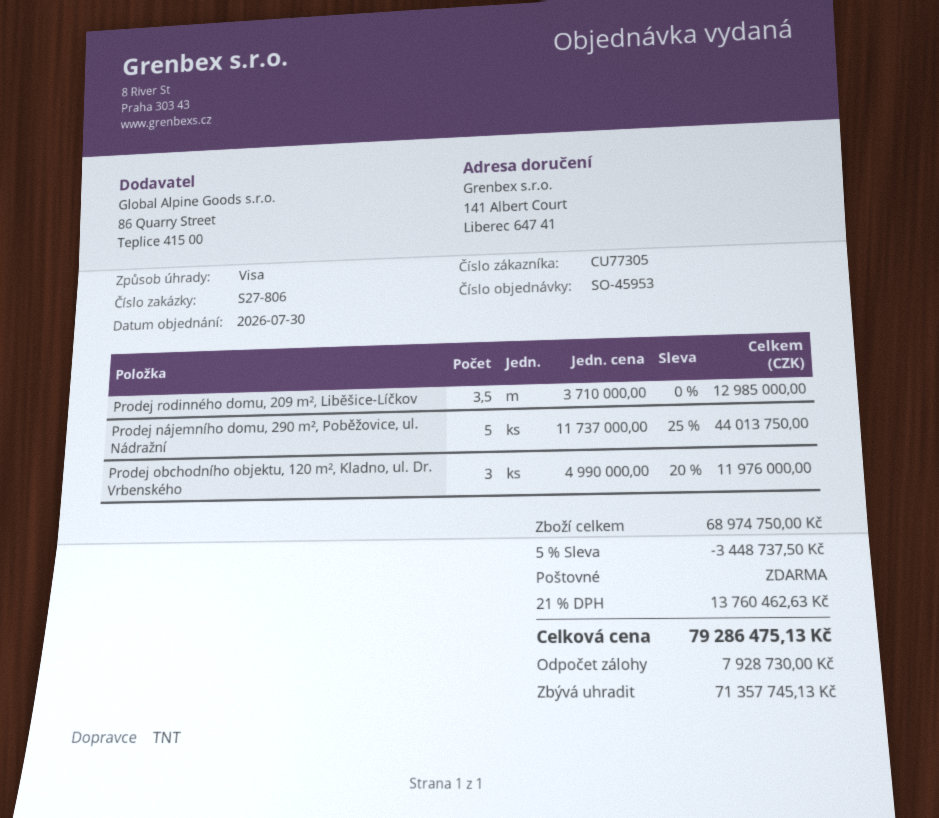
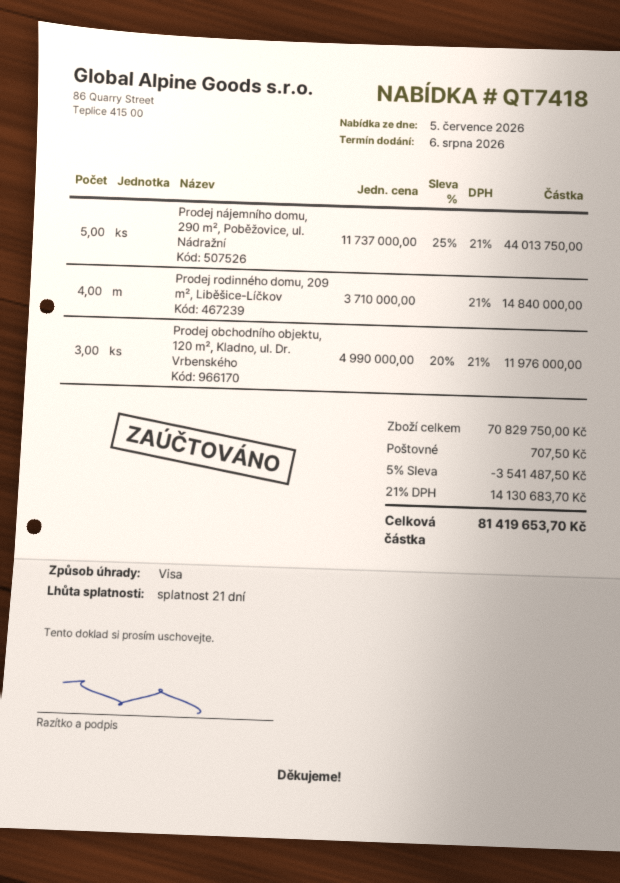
Prodej rodinného domu, 209 m², Liběšice-Líčkov: 3.5 x 3710000.00 = 12985000.00 -> 4 x 3710000.00 = 14840000.00
subtotal: 68974750.00 -> 70829750.00
discount: 5% = 3448737.50 -> 5% = 3541487.50
shipping: 0.00 -> 707.50
tax: 21% = 13760462.63 -> 21% = 14130683.70
total: 79286475.13 -> 81419653.70

